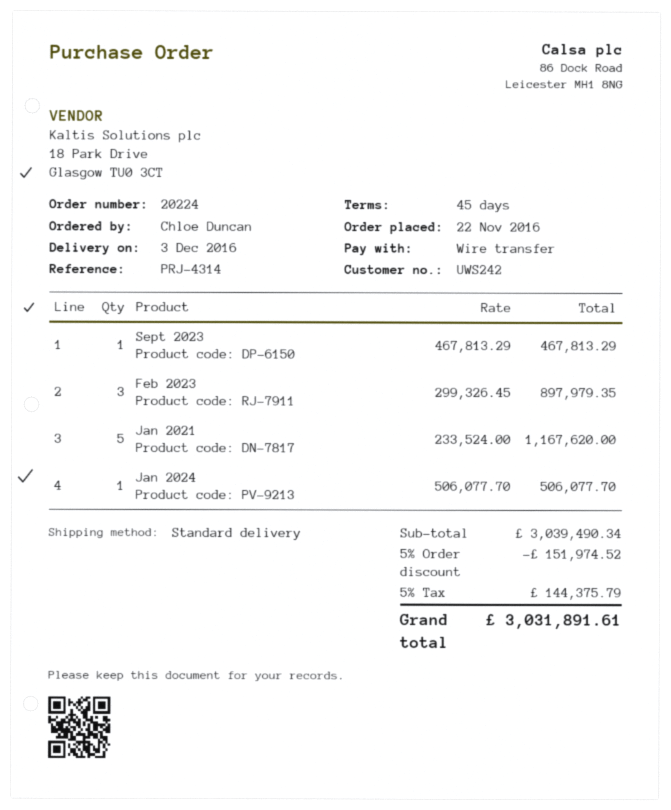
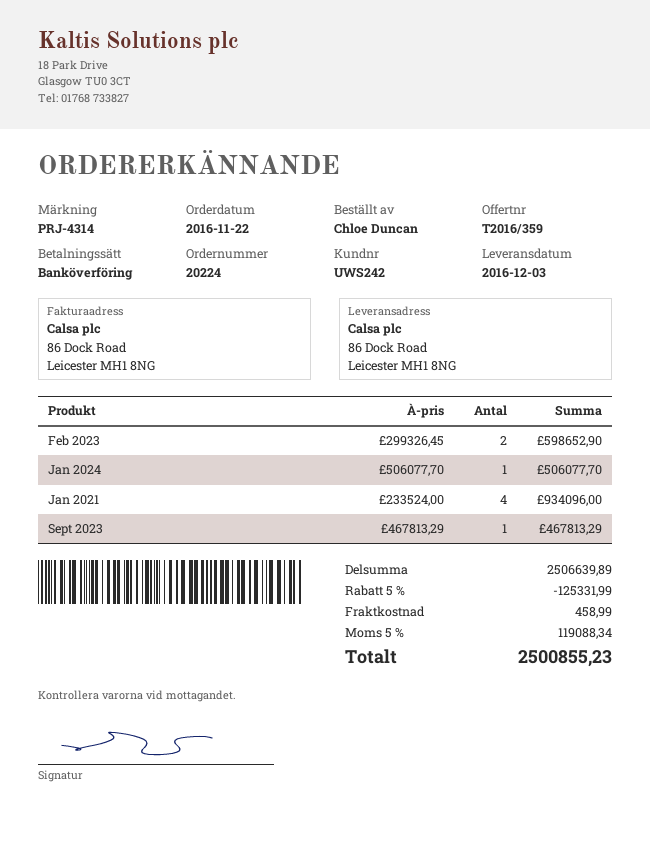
Feb 2023: 3 x 299326.45 = 897979.35 -> 2 x 299326.45 = 598652.90
Jan 2021: 5 x 233524.00 = 1167620.00 -> 4 x 233524.00 = 934096.00
subtotal: 3039490.34 -> 2506639.89
discount: 5% = 151974.52 -> 5% = 125331.99
shipping: none -> 458.99
tax: 5% = 144375.79 -> 5% = 119088.34
total: 3031891.61 -> 2500855.23

